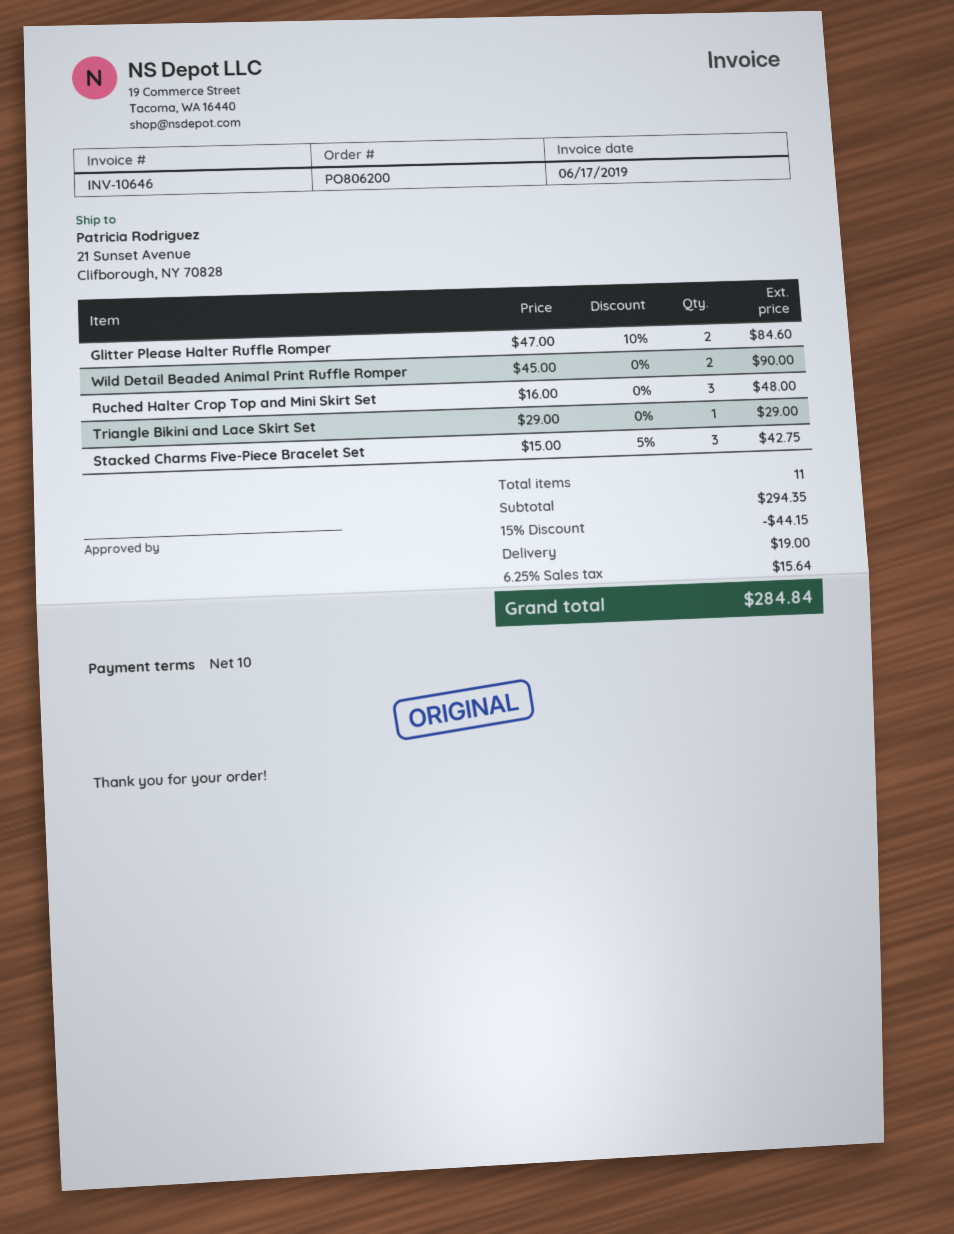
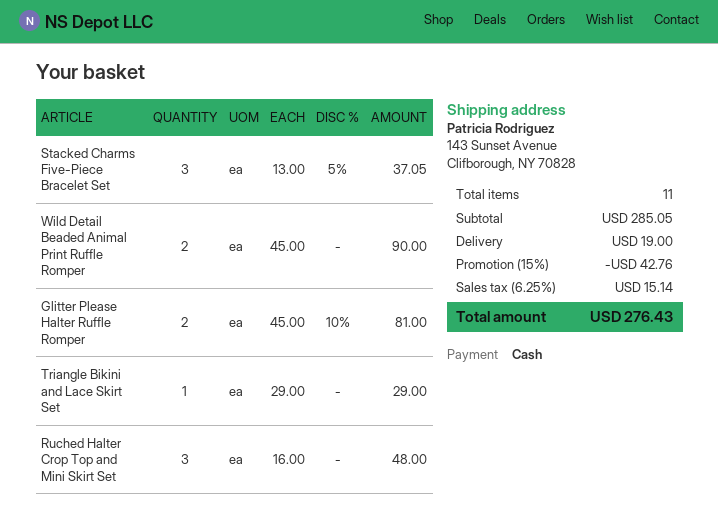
ship to: 21 Sunset Avenue, Clifborough, NY 70828 -> 143 Sunset Avenue, Clifborough, NY 70828
Glitter Please Halter Ruffle Romper: 2 x 47.00 - 10% = 84.60 -> 2 x 45.00 - 10% = 81.00
Stacked Charms Five-Piece Bracelet Set: 3 x 15.00 - 5% = 42.75 -> 3 x 13.00 - 5% = 37.05
subtotal: 294.35 -> 285.05
discount: 15% = 44.15 -> 15% = 42.76
tax: 6.25% = 15.64 -> 6.25% = 15.14
total: 284.84 -> 276.43

